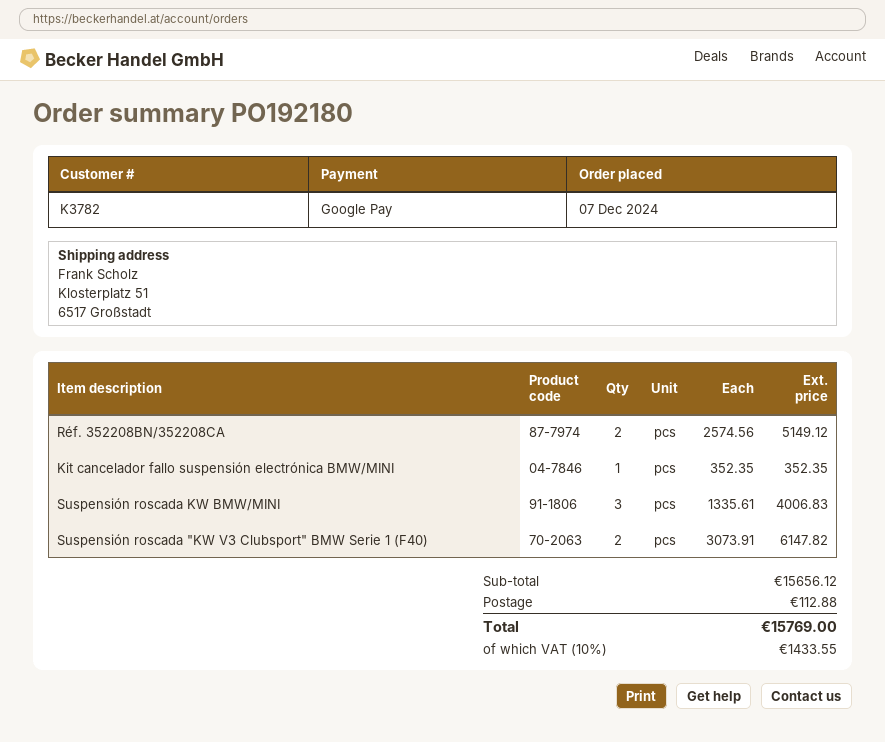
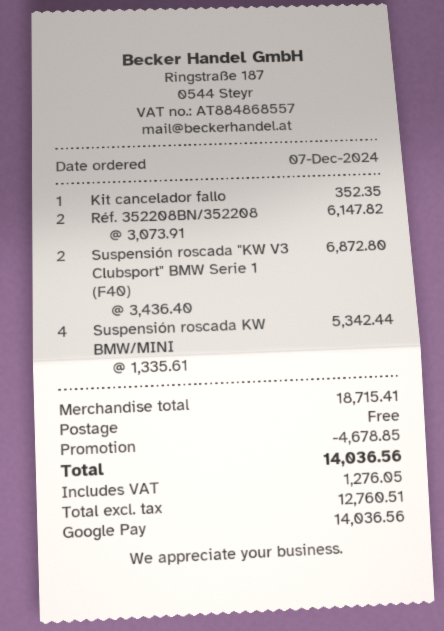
Réf. 352208BN/352208CA: 2 x 2574.56 = 5149.12 -> 2 x 3073.91 = 6147.82
Suspensión roscada KW BMW/MINI: 3 x 1335.61 = 4006.83 -> 4 x 1335.61 = 5342.44
Suspensión roscada "KW V3 Clubsport" BMW Serie 1 (F40): 2 x 3073.91 = 6147.82 -> 2 x 3436.40 = 6872.80
subtotal: 15656.12 -> 18715.41
discount: none -> 4678.85
shipping: 112.88 -> 0.00
tax: 1433.55 -> 1276.05
total: 15769.00 -> 14036.56

